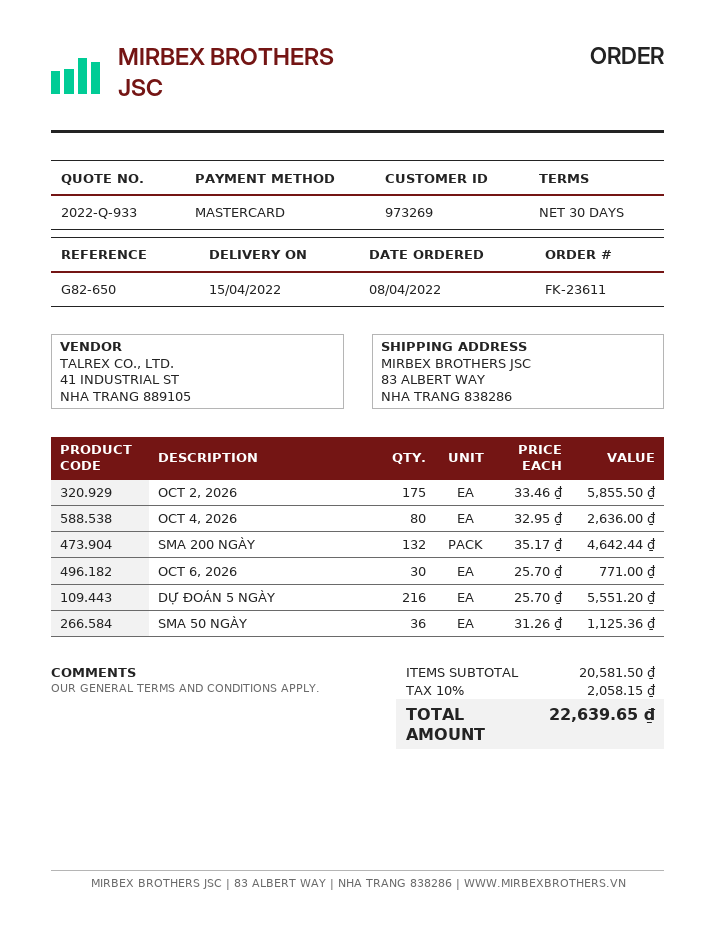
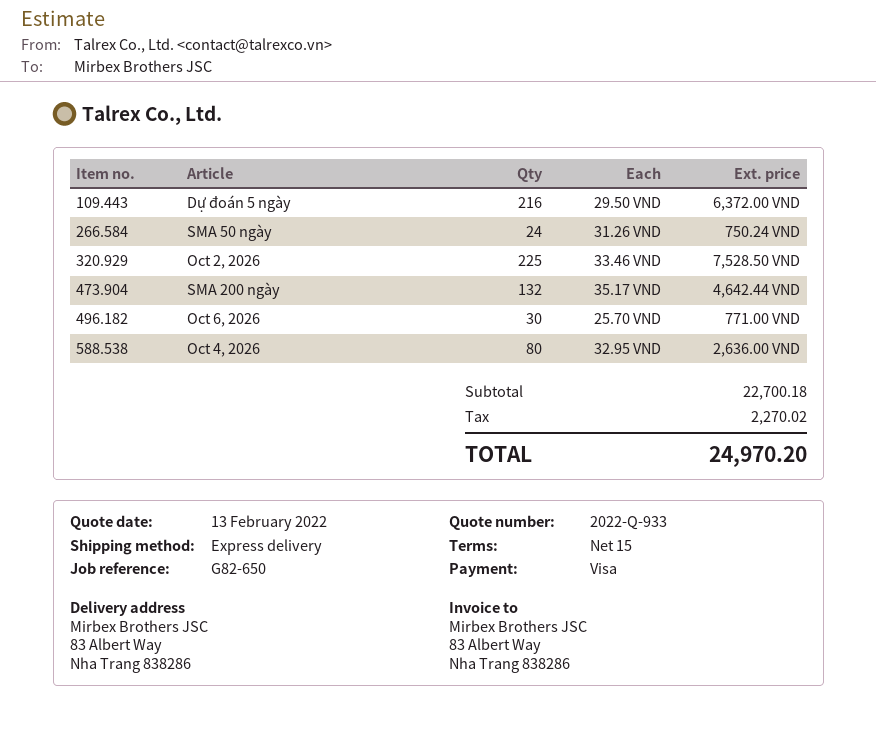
payment terms: 30 days -> 15 days
payment method: Mastercard -> Visa
OCT 2, 2026: 175 x 33.46 = 5855.50 -> 225 x 33.46 = 7528.50
DỰ ĐOÁN 5 NGÀY: 216 x 25.70 = 5551.20 -> 216 x 29.50 = 6372.00
SMA 50 NGÀY: 36 x 31.26 = 1125.36 -> 24 x 31.26 = 750.24
subtotal: 20581.50 -> 22700.18
tax: 2058.15 -> 2270.02
total: 22639.65 -> 24970.20

